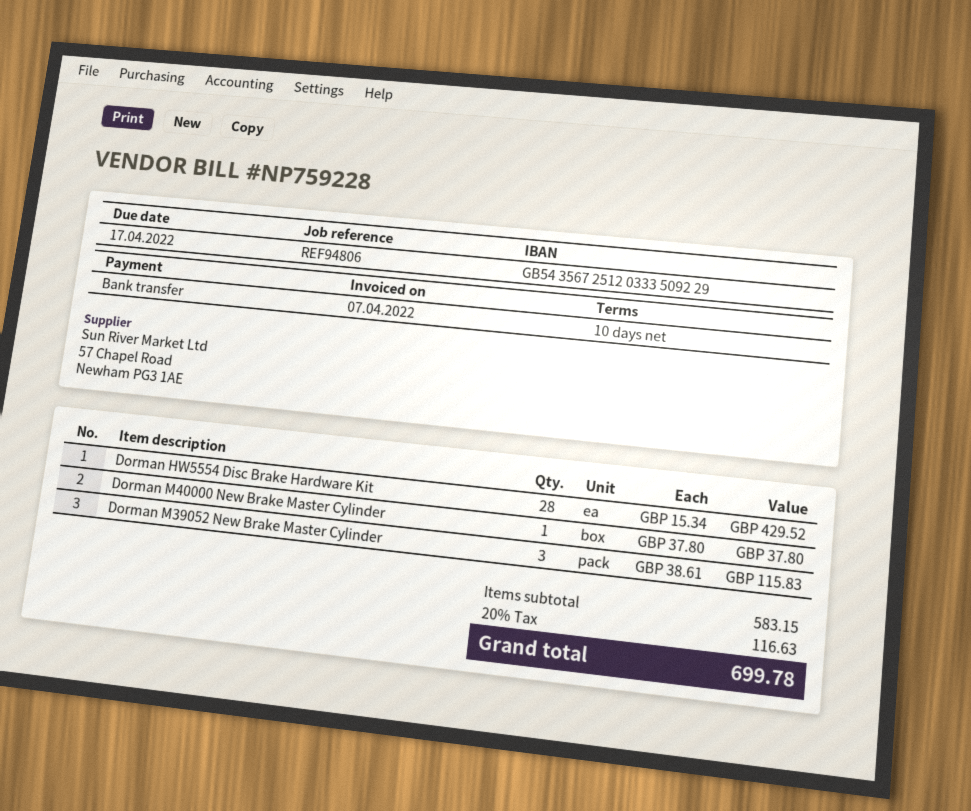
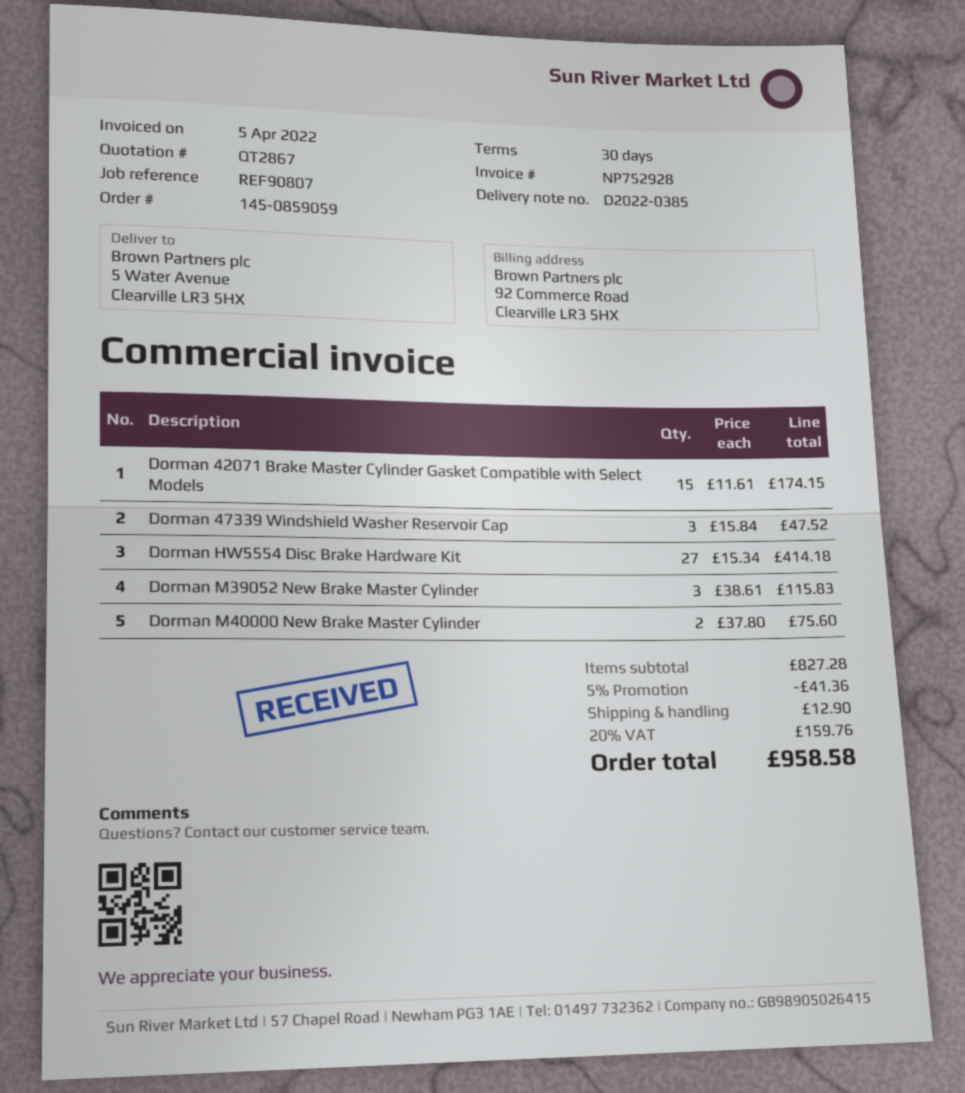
invoice number: NP759228 -> NP752928
invoice date: 2022-04-07 -> 2022-04-05
payment terms: 10 days -> 30 days
reference: REF94806 -> REF90807
Dorman HW5554 Disc Brake Hardware Kit: 28 x 15.34 = 429.52 -> 27 x 15.34 = 414.18
Dorman M40000 New Brake Master Cylinder: 1 x 37.80 = 37.80 -> 2 x 37.80 = 75.60
Dorman 42071 Brake Master Cylinder Gasket Compatible with Select Models: none -> 15 x 11.61 = 174.15
Dorman 47339 Windshield Washer Reservoir Cap: none -> 3 x 15.84 = 47.52
subtotal: 583.15 -> 827.28
discount: none -> 5% = 41.36
shipping: none -> 12.90
tax: 20% = 116.63 -> 20% = 159.76
total: 699.78 -> 958.58

